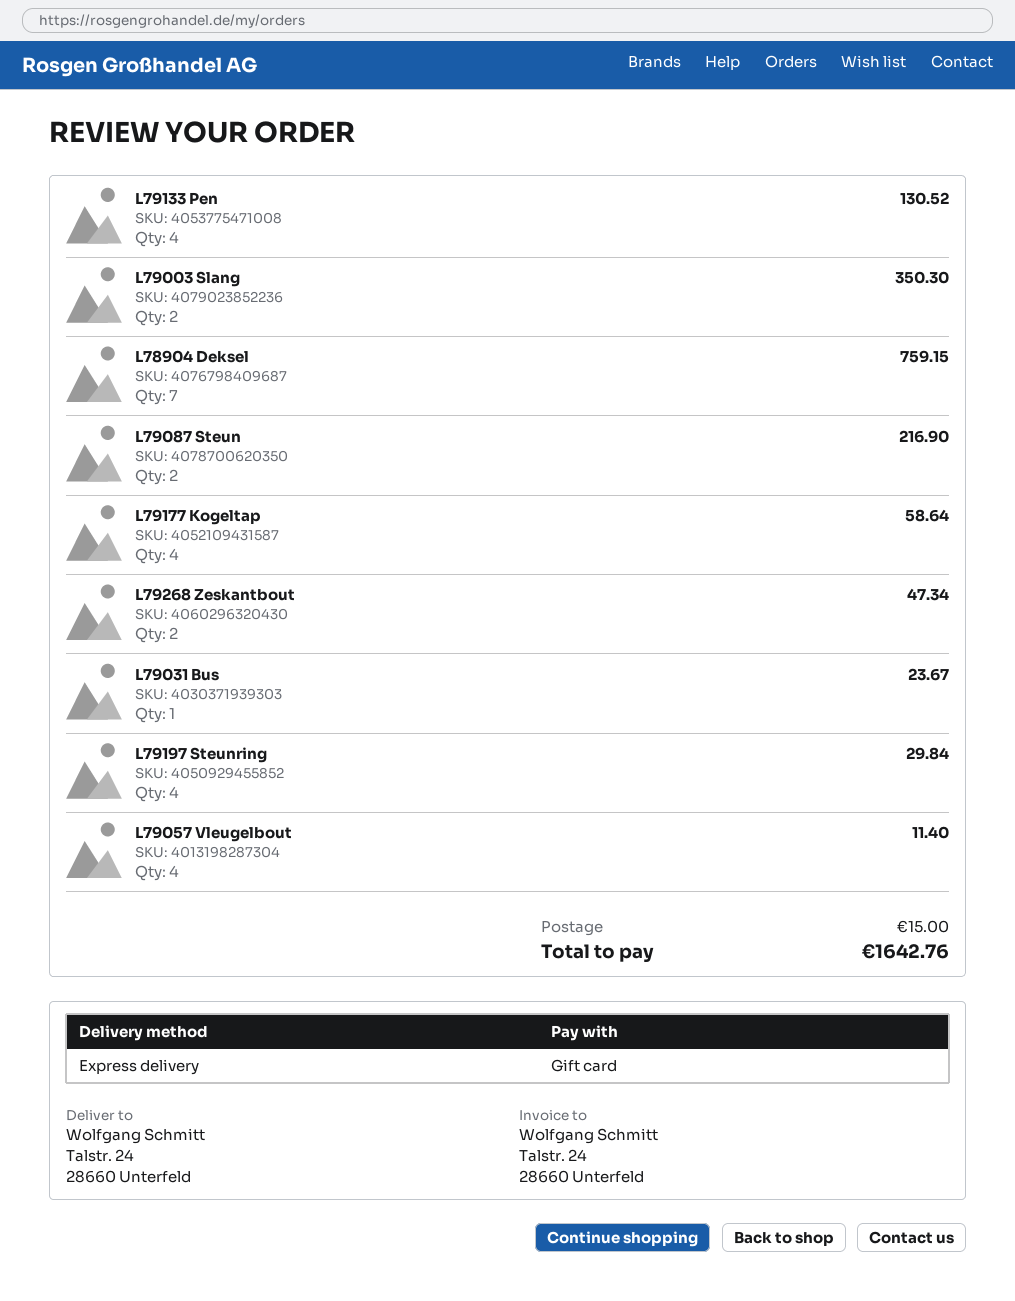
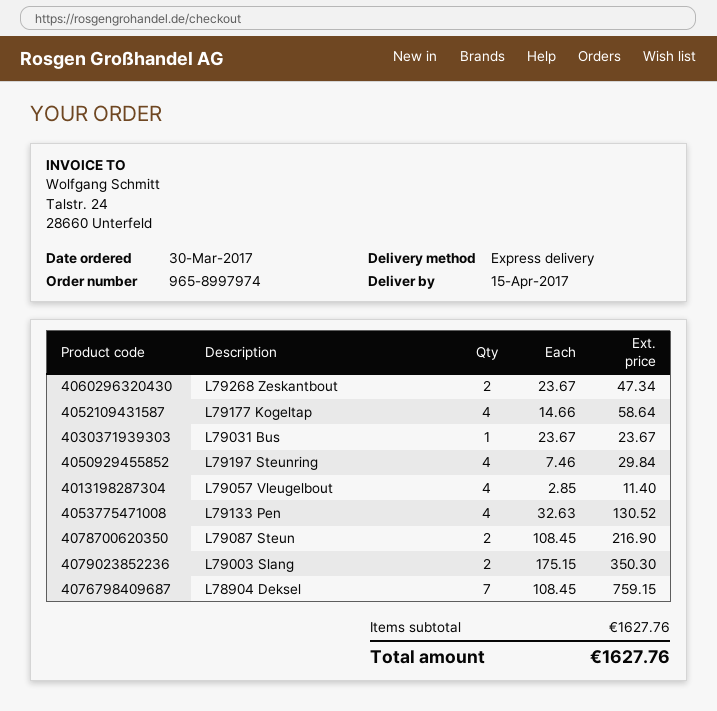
shipping: 15.00 -> none
total: 1642.76 -> 1627.76

